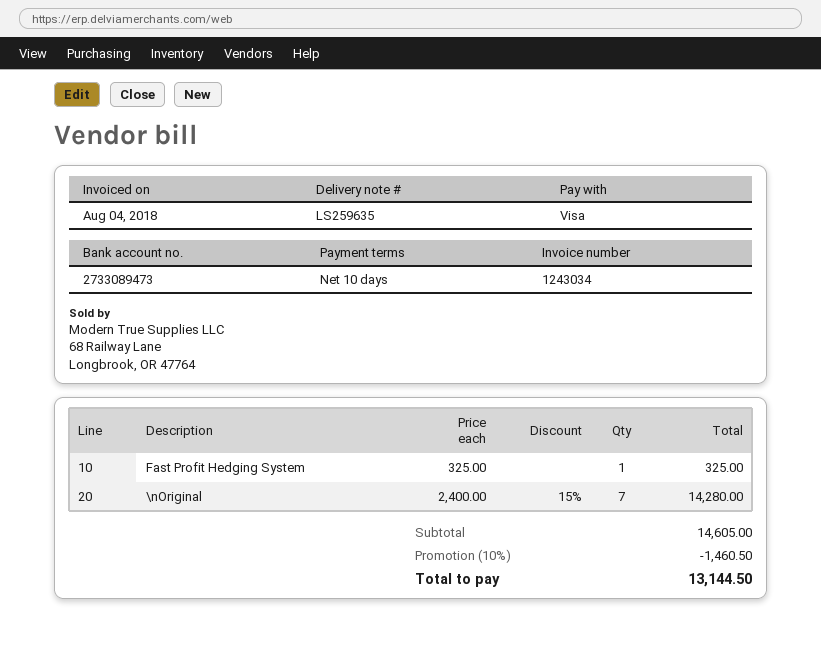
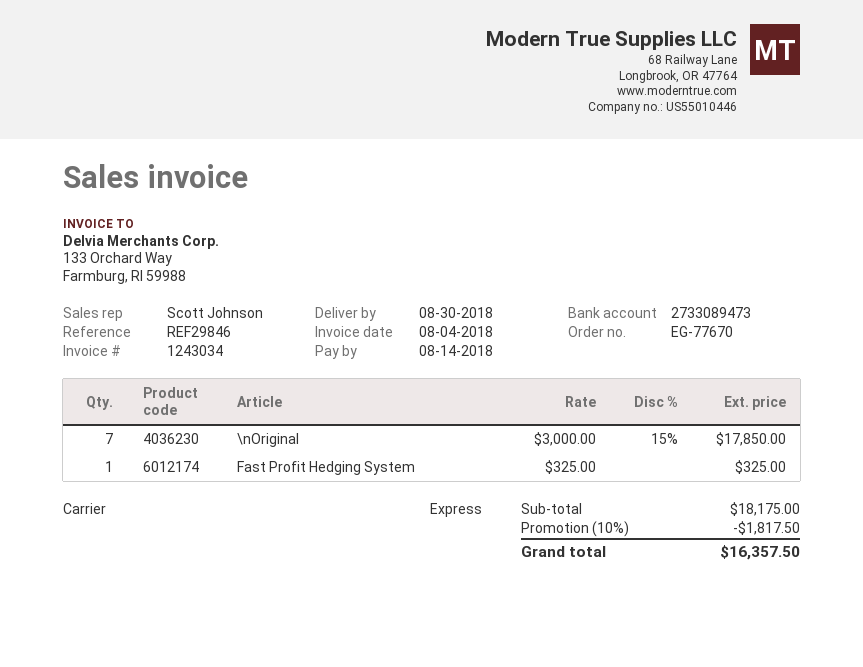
\nOriginal: 7 x 2400.00 - 15% = 14280.00 -> 7 x 3000.00 - 15% = 17850.00
subtotal: 14605.00 -> 18175.00
discount: 10% = 1460.50 -> 10% = 1817.50
total: 13144.50 -> 16357.50

